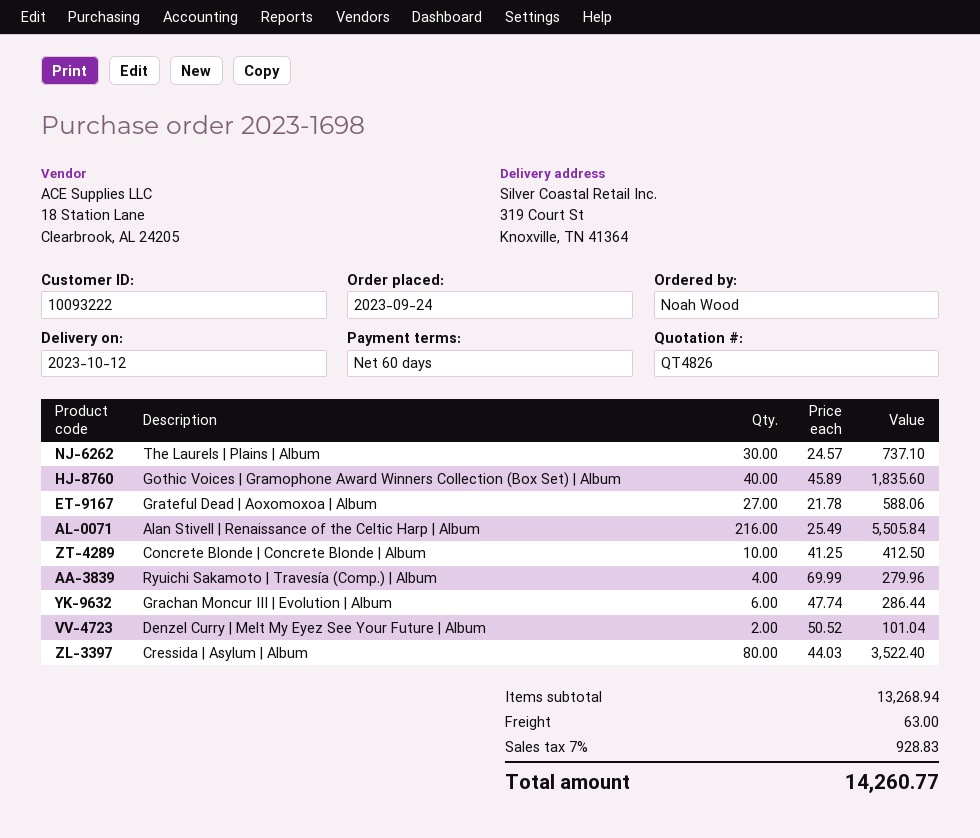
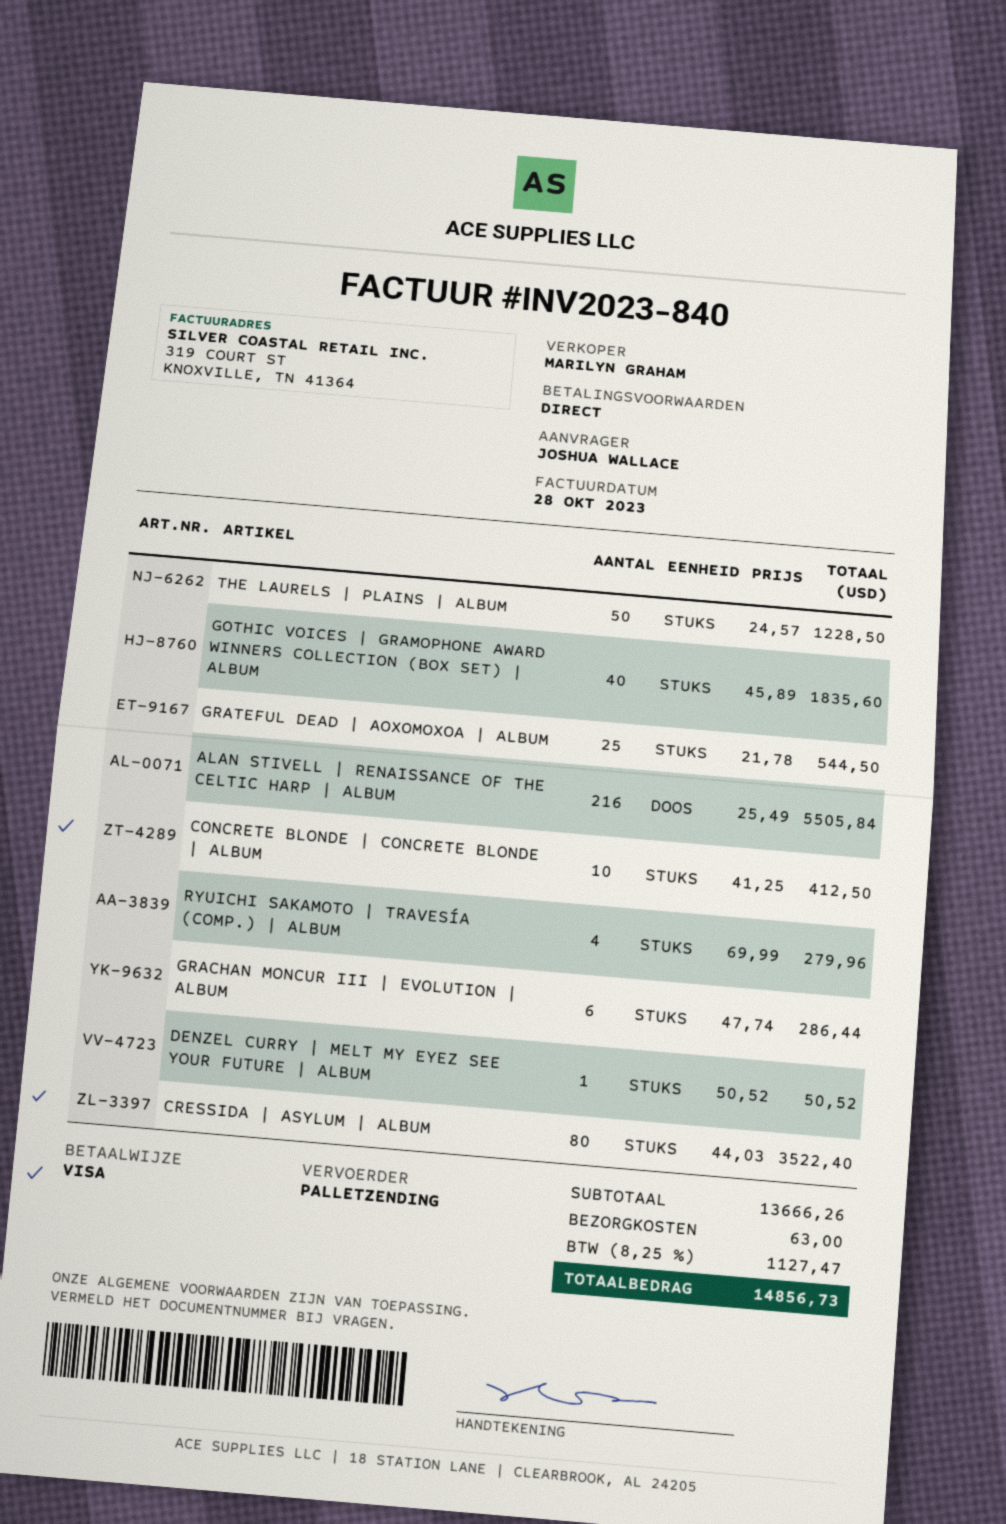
payment terms: 60 days -> on receipt
ordered by: Noah Wood -> JOSHUA WALLACE
The Laurels | Plains | Album: 30 x 24.57 = 737.10 -> 50 x 24.57 = 1228.50
Grateful Dead | Aoxomoxoa | Album: 27 x 21.78 = 588.06 -> 25 x 21.78 = 544.50
Denzel Curry | Melt My Eyez See Your Future | Album: 2 x 50.52 = 101.04 -> 1 x 50.52 = 50.52
subtotal: 13268.94 -> 13666.26
tax: 7% = 928.83 -> 8.25% = 1127.47
total: 14260.77 -> 14856.73

